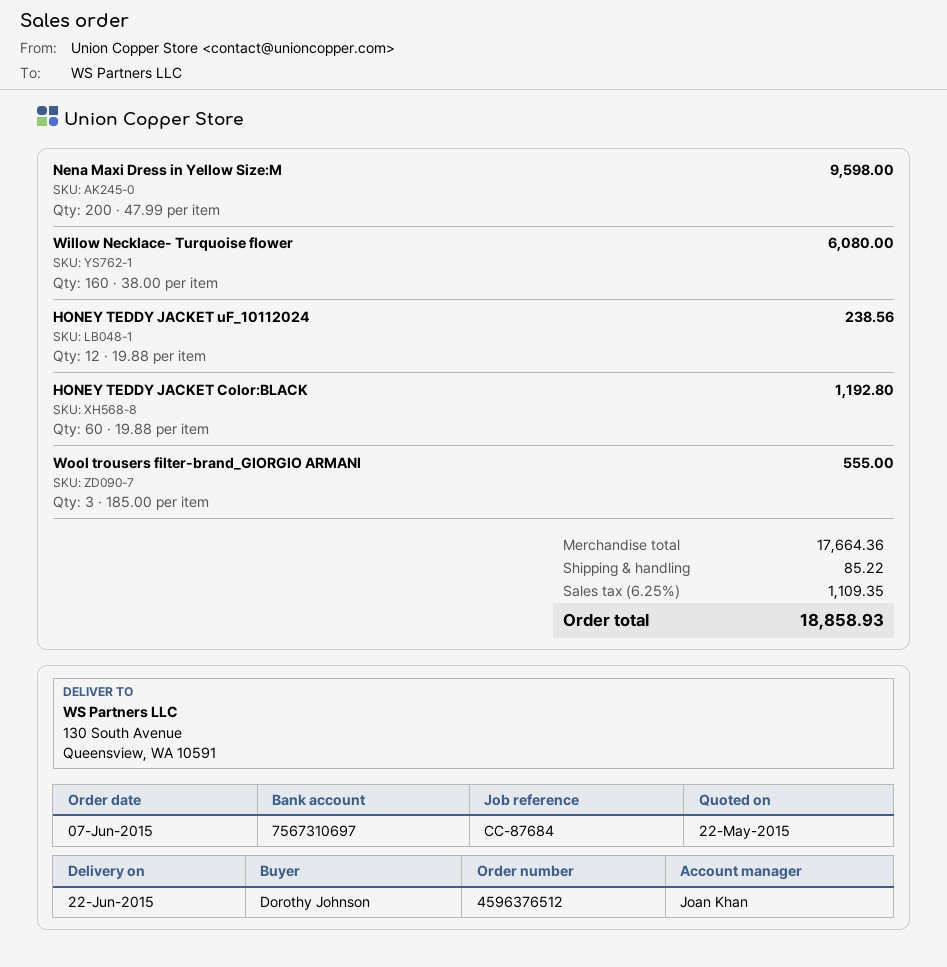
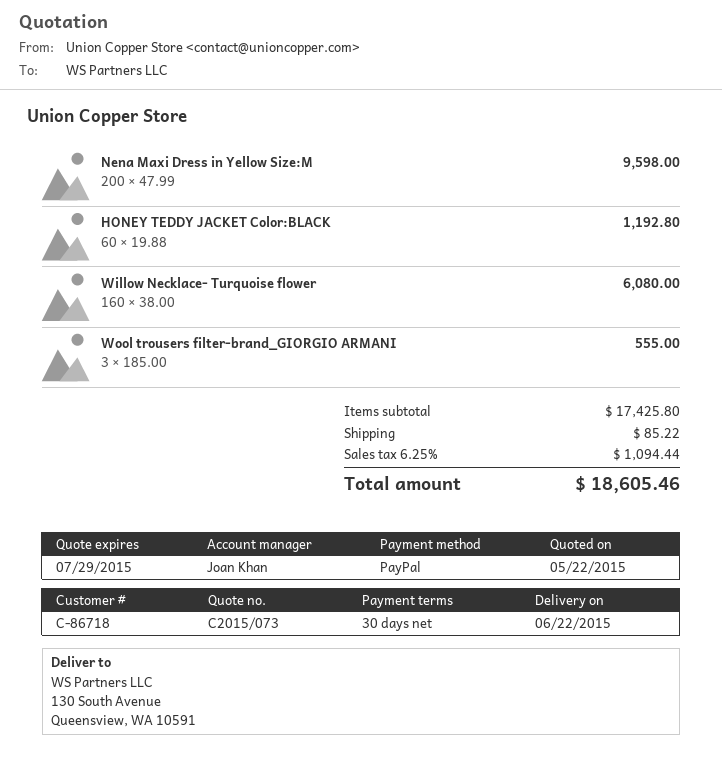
HONEY TEDDY JACKET uF_10112024: 12 x 19.88 = 238.56 -> none
subtotal: 17664.36 -> 17425.80
tax: 6.25% = 1109.35 -> 6.25% = 1094.44
total: 18858.93 -> 18605.46

